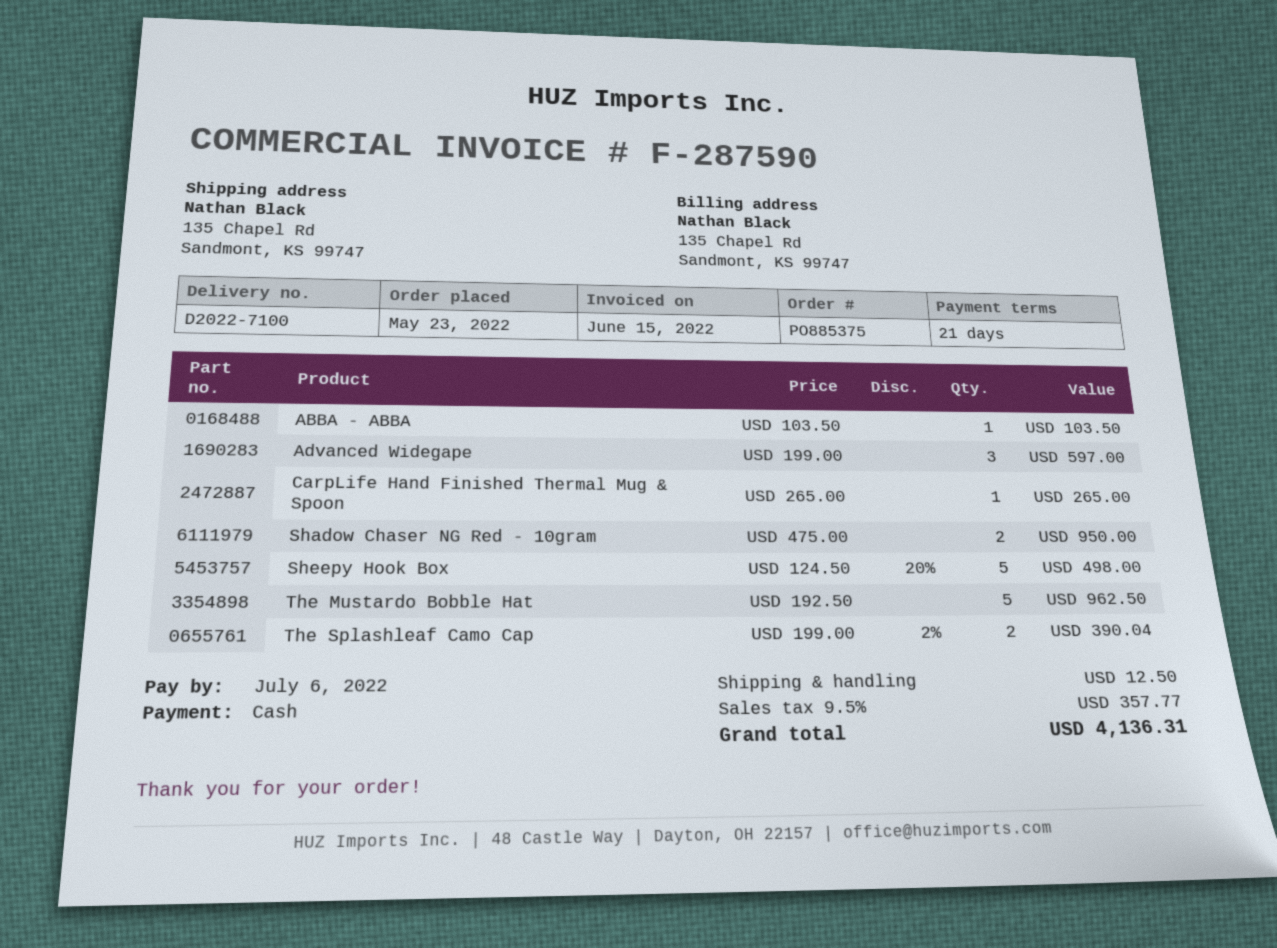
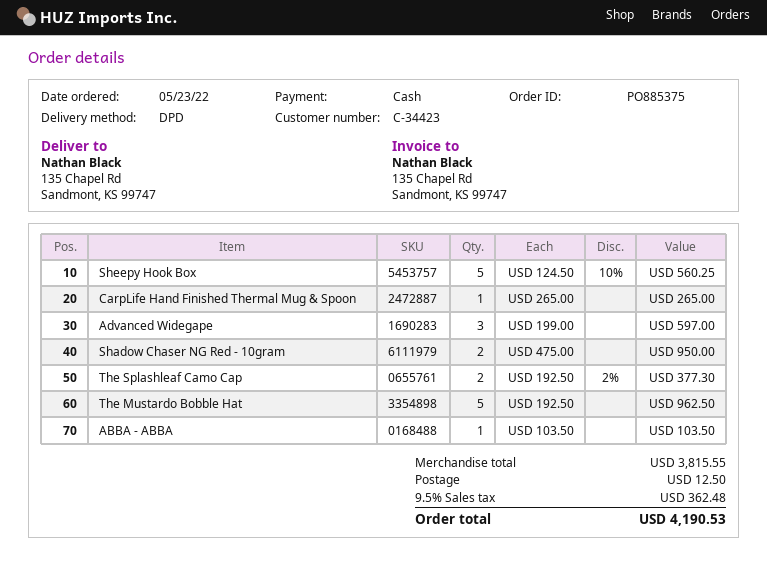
Sheepy Hook Box: 5 x 124.50 - 20% = 498.00 -> 5 x 124.50 - 10% = 560.25
The Splashleaf Camo Cap: 2 x 199.00 - 2% = 390.04 -> 2 x 192.50 - 2% = 377.30
tax: 9.5% = 357.77 -> 9.5% = 362.48
total: 4136.31 -> 4190.53

